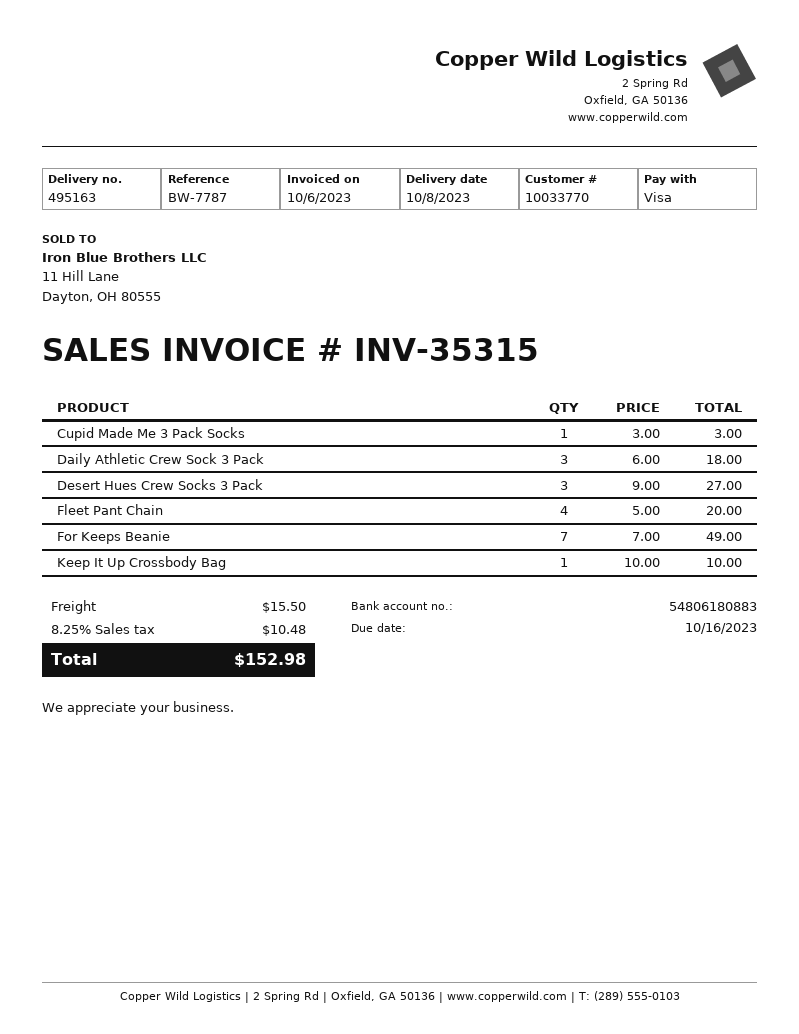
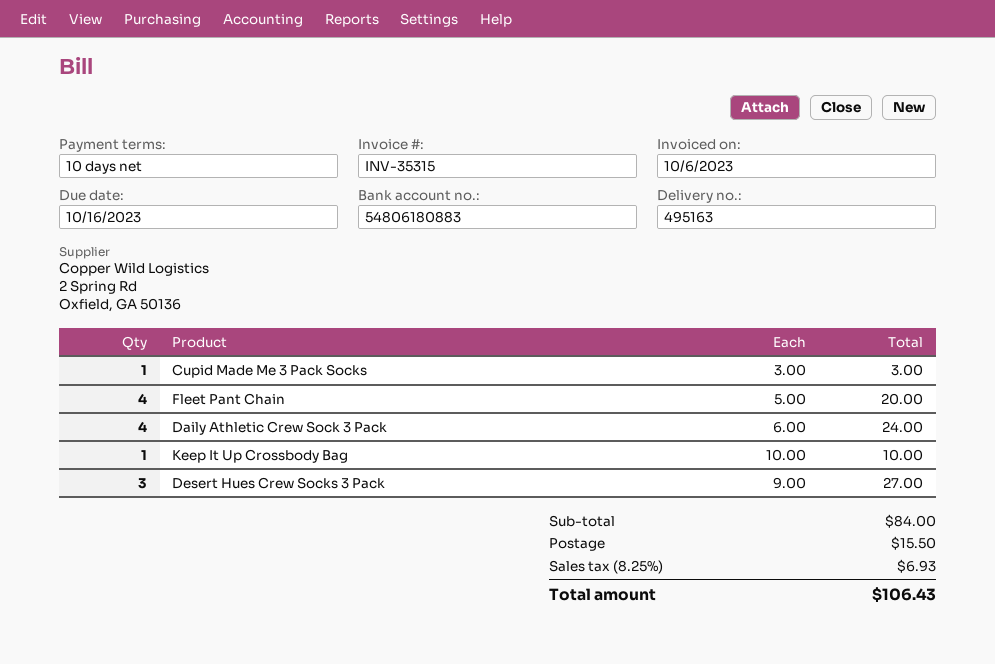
Daily Athletic Crew Sock 3 Pack: 3 x 6.00 = 18.00 -> 4 x 6.00 = 24.00
For Keeps Beanie: 7 x 7.00 = 49.00 -> none
tax: 8.25% = 10.48 -> 8.25% = 6.93
total: 152.98 -> 106.43

